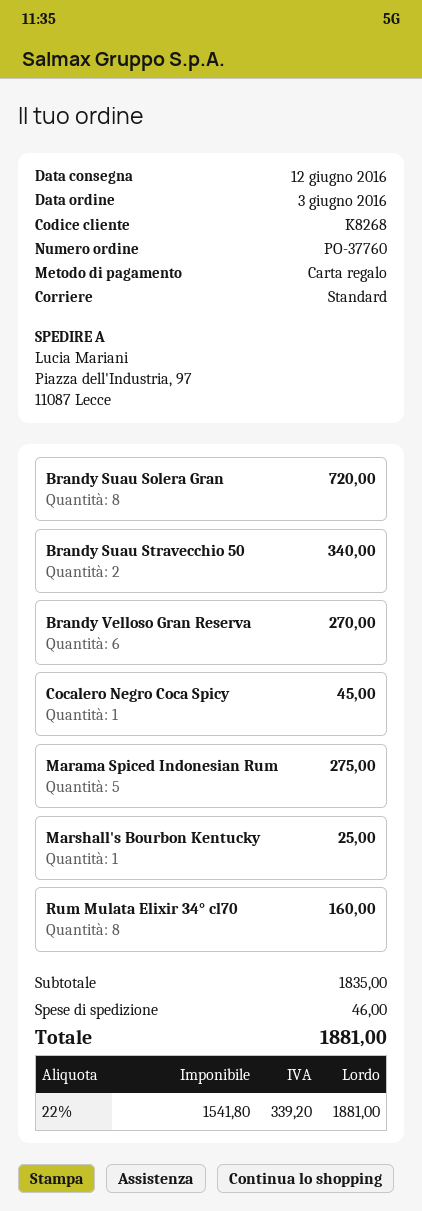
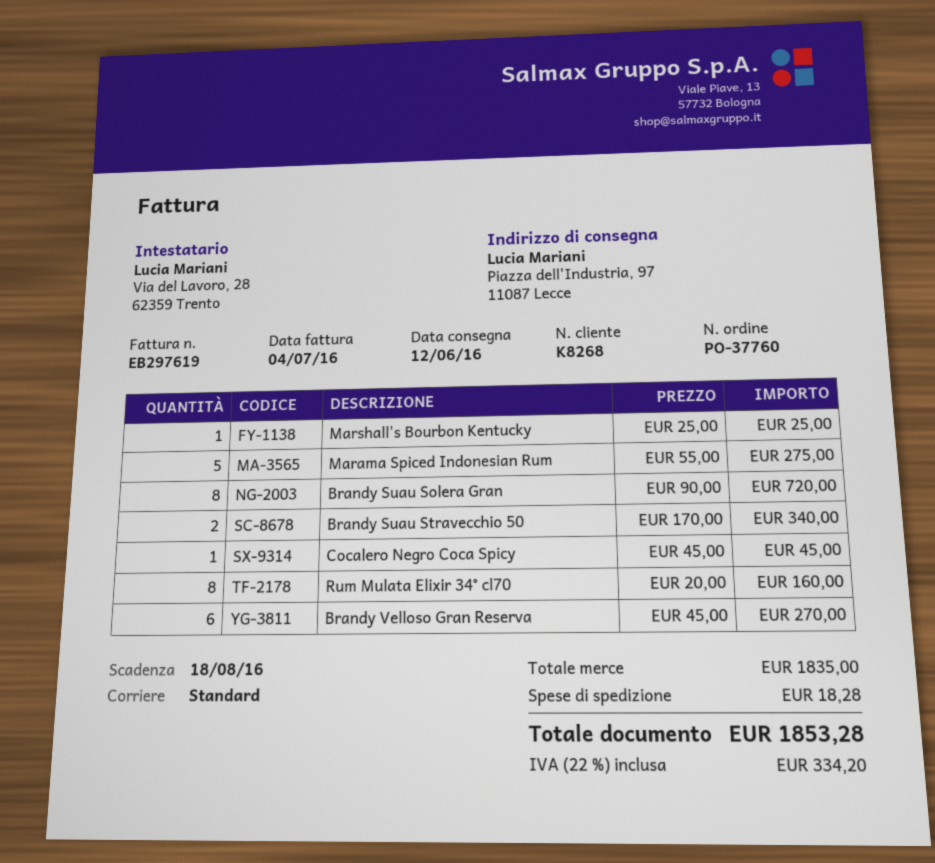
shipping: 46.00 -> 18.28
tax: 22% = 339.20 -> 22% = 334.20
total: 1881.00 -> 1853.28

